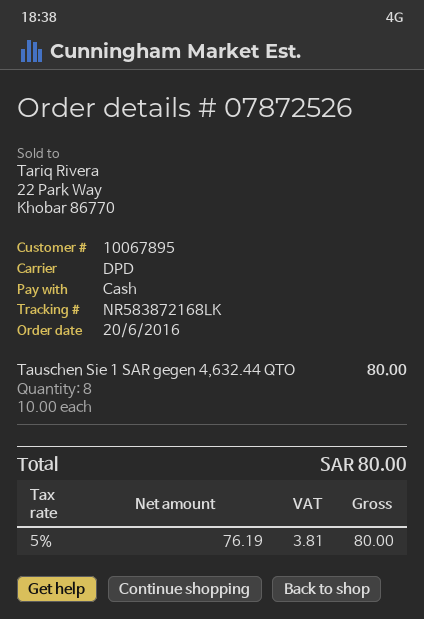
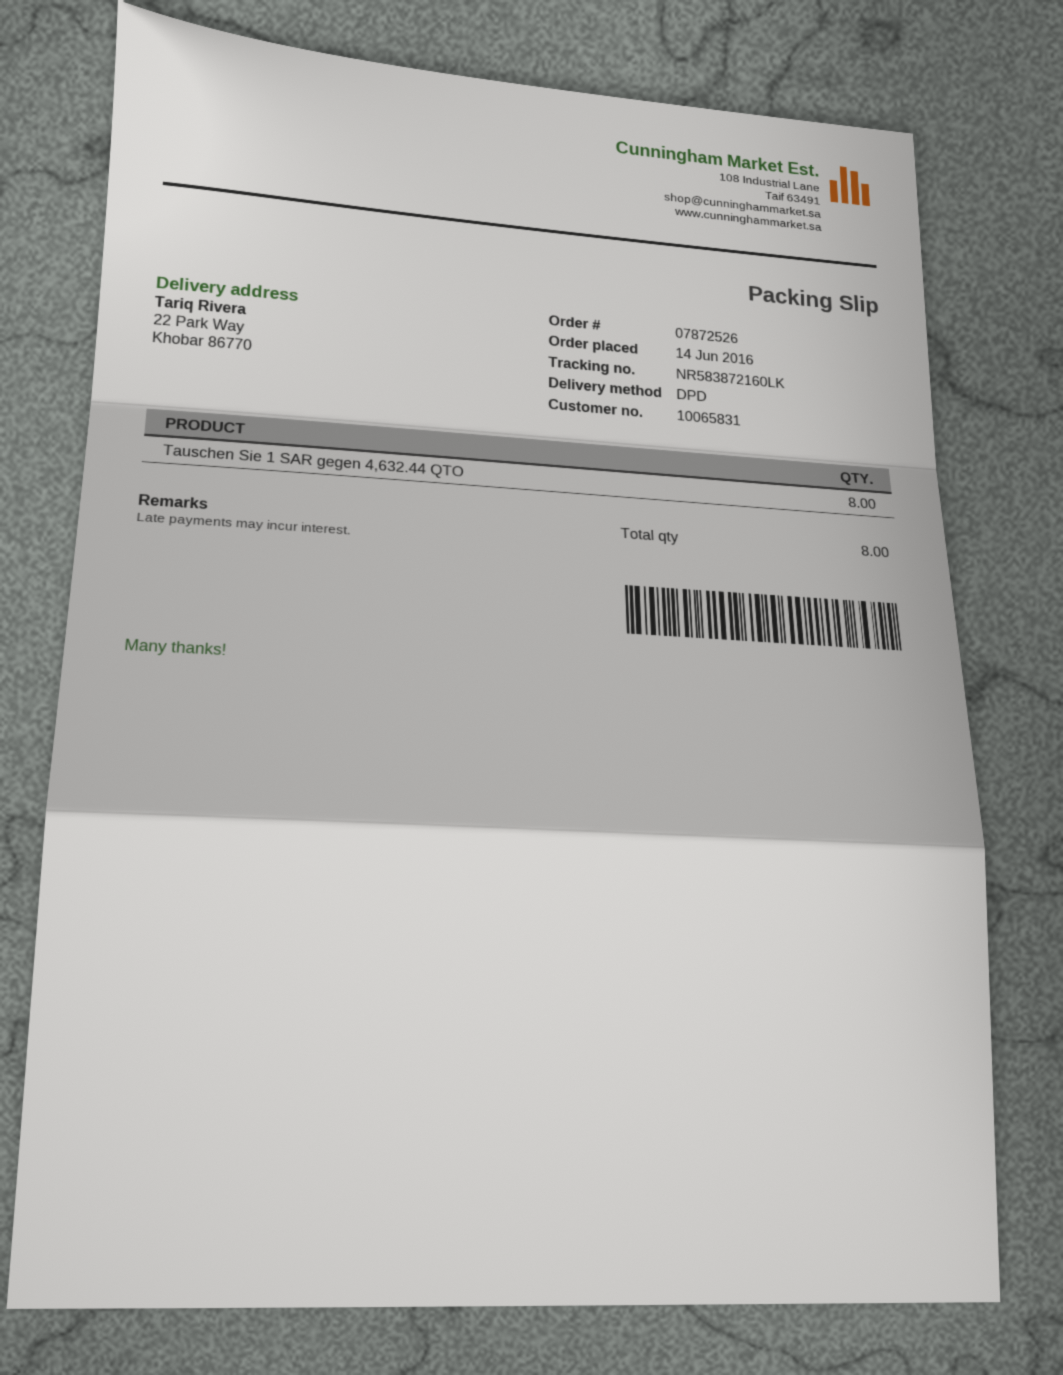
order date: 2016-06-20 -> 2016-06-14
customer number: 10067895 -> 10065831
tracking number: NR583872168LK -> NR583872160LK

